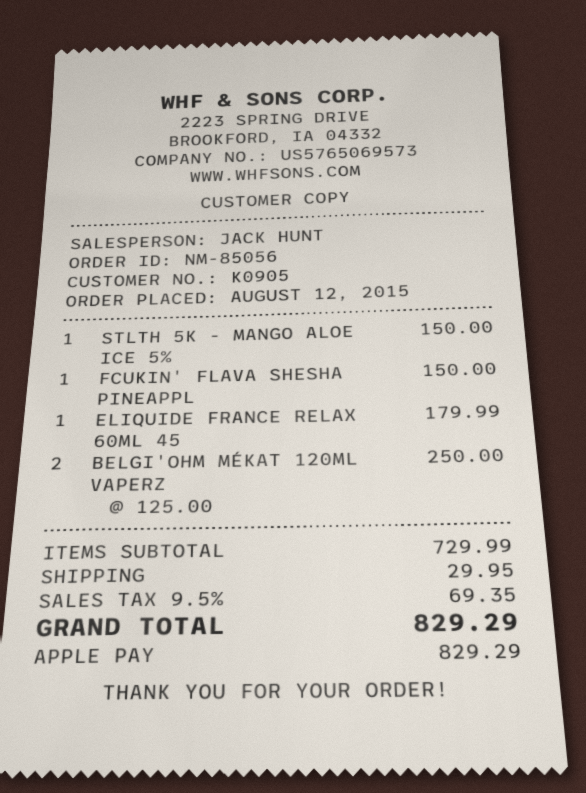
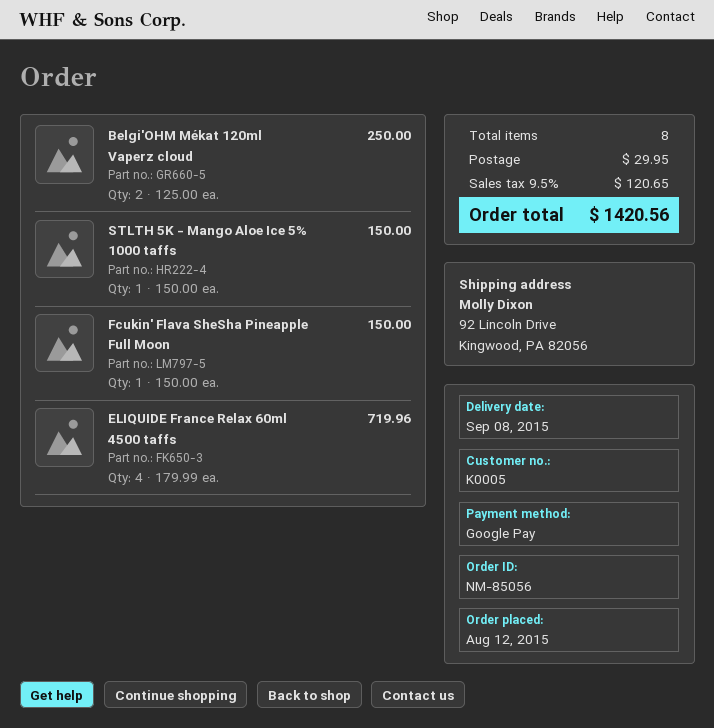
customer number: K0905 -> K0005
payment method: Apple Pay -> Google Pay
ELIQUIDE FRANCE RELAX 60ML 45: 1 x 179.99 = 179.99 -> 4 x 179.99 = 719.96
tax: 9.5% = 69.35 -> 9.5% = 120.65
total: 829.29 -> 1420.56

